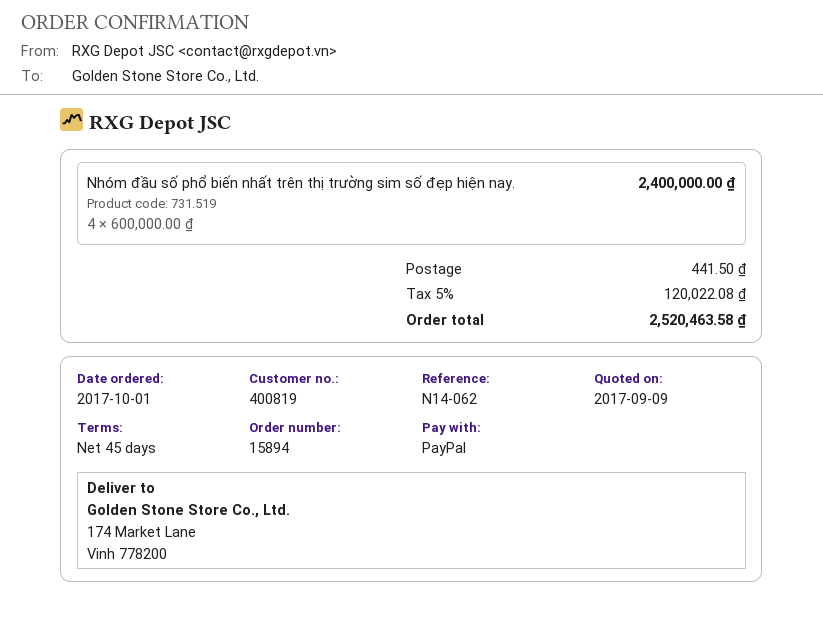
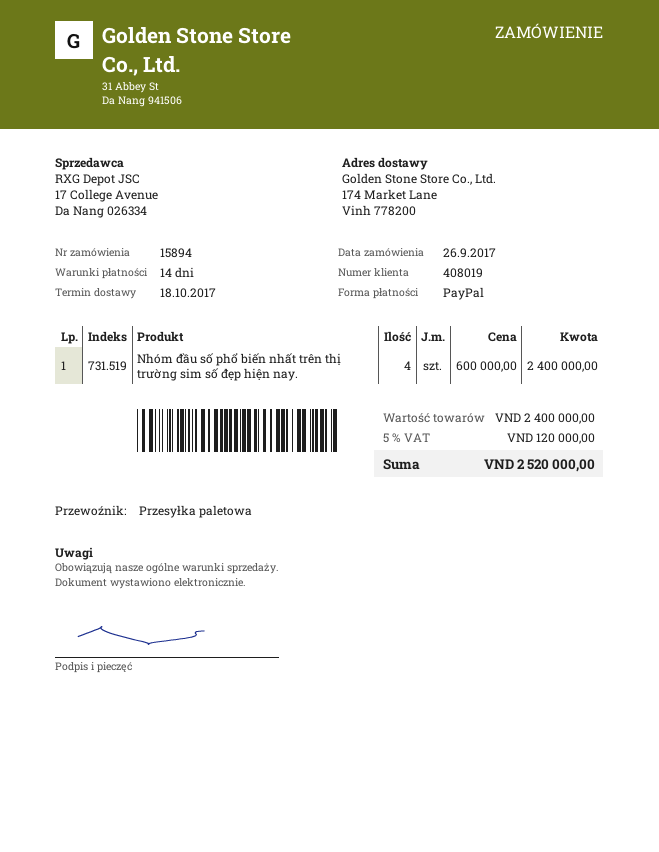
order date: 2017-10-01 -> 2017-09-26
payment terms: 45 days -> 14 days
customer number: 400819 -> 408019
shipping: 441.50 -> none
tax: 5% = 120022.08 -> 5% = 120000.00
total: 2520463.58 -> 2520000.00

